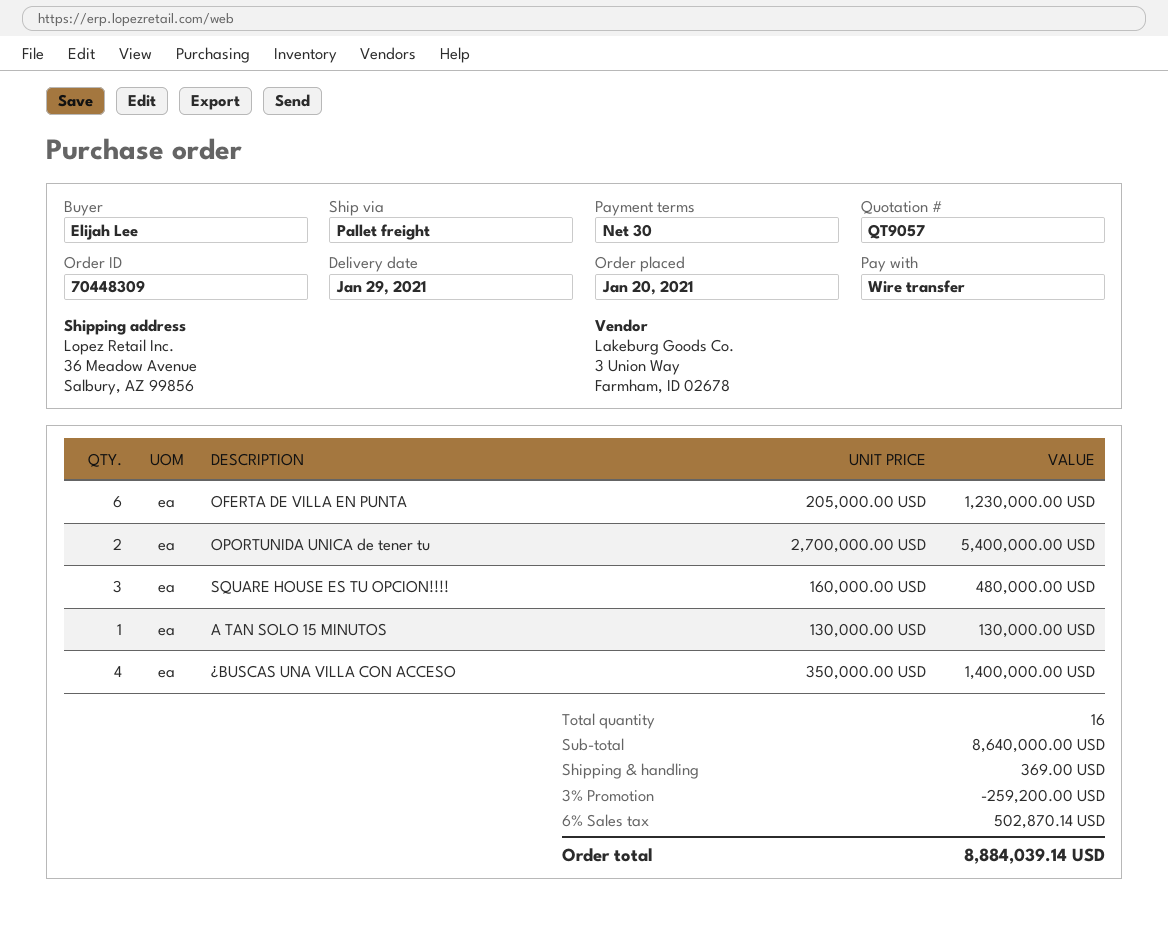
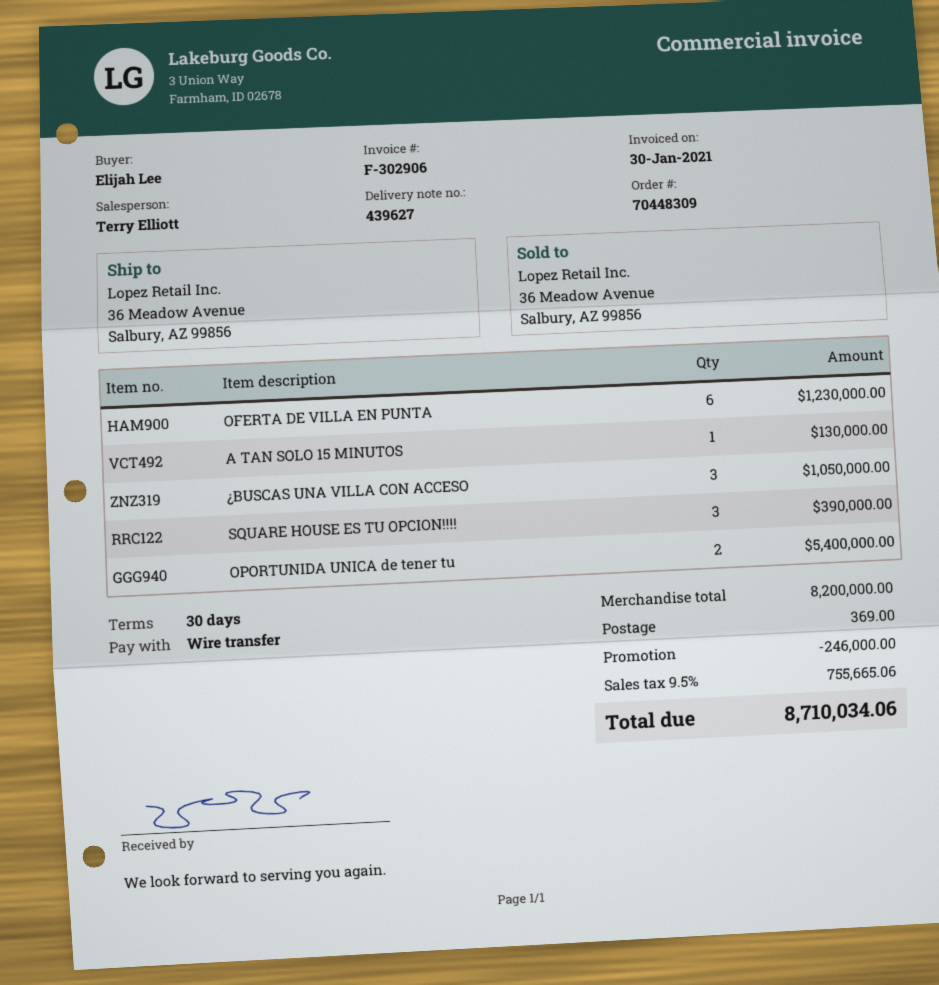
SQUARE HOUSE ES TU OPCION!!!!: 3 for 480000.00 -> 3 for 390000.00
¿BUSCAS UNA VILLA CON ACCESO: 4 for 1400000.00 -> 3 for 1050000.00
subtotal: 8640000.00 -> 8200000.00
discount: 259200.00 -> 246000.00
tax: 6% = 502870.14 -> 9.5% = 755665.06
total: 8884039.14 -> 8710034.06

